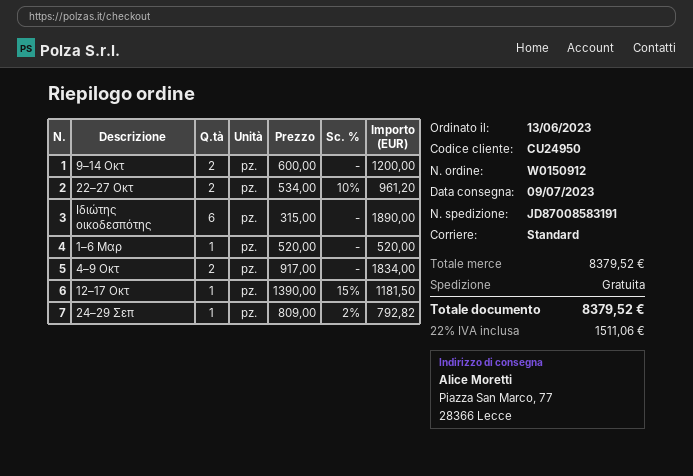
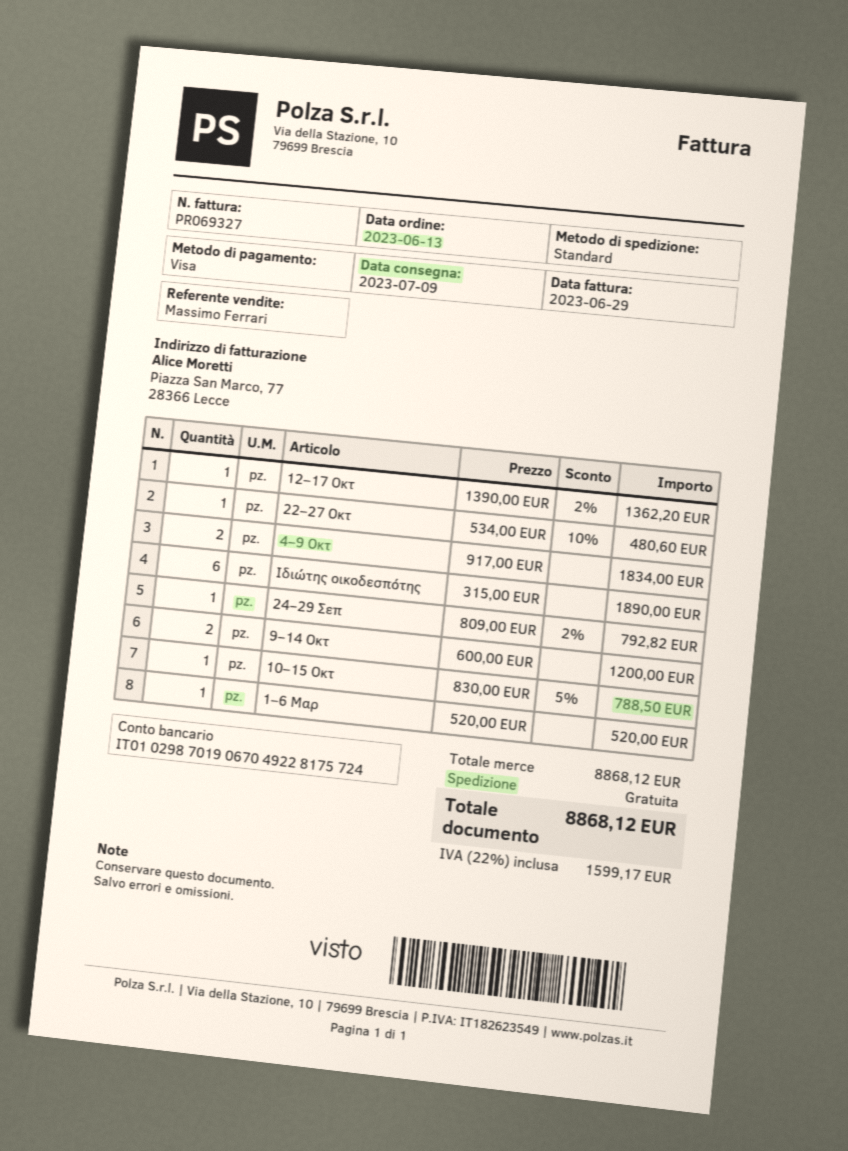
22–27 Οκτ: 2 x 534.00 - 10% = 961.20 -> 1 x 534.00 - 10% = 480.60
12–17 Οκτ: 1 x 1390.00 - 15% = 1181.50 -> 1 x 1390.00 - 2% = 1362.20
10–15 Οκτ: none -> 1 x 830.00 - 5% = 788.50
subtotal: 8379.52 -> 8868.12
tax: 22% = 1511.06 -> 22% = 1599.17
total: 8379.52 -> 8868.12

